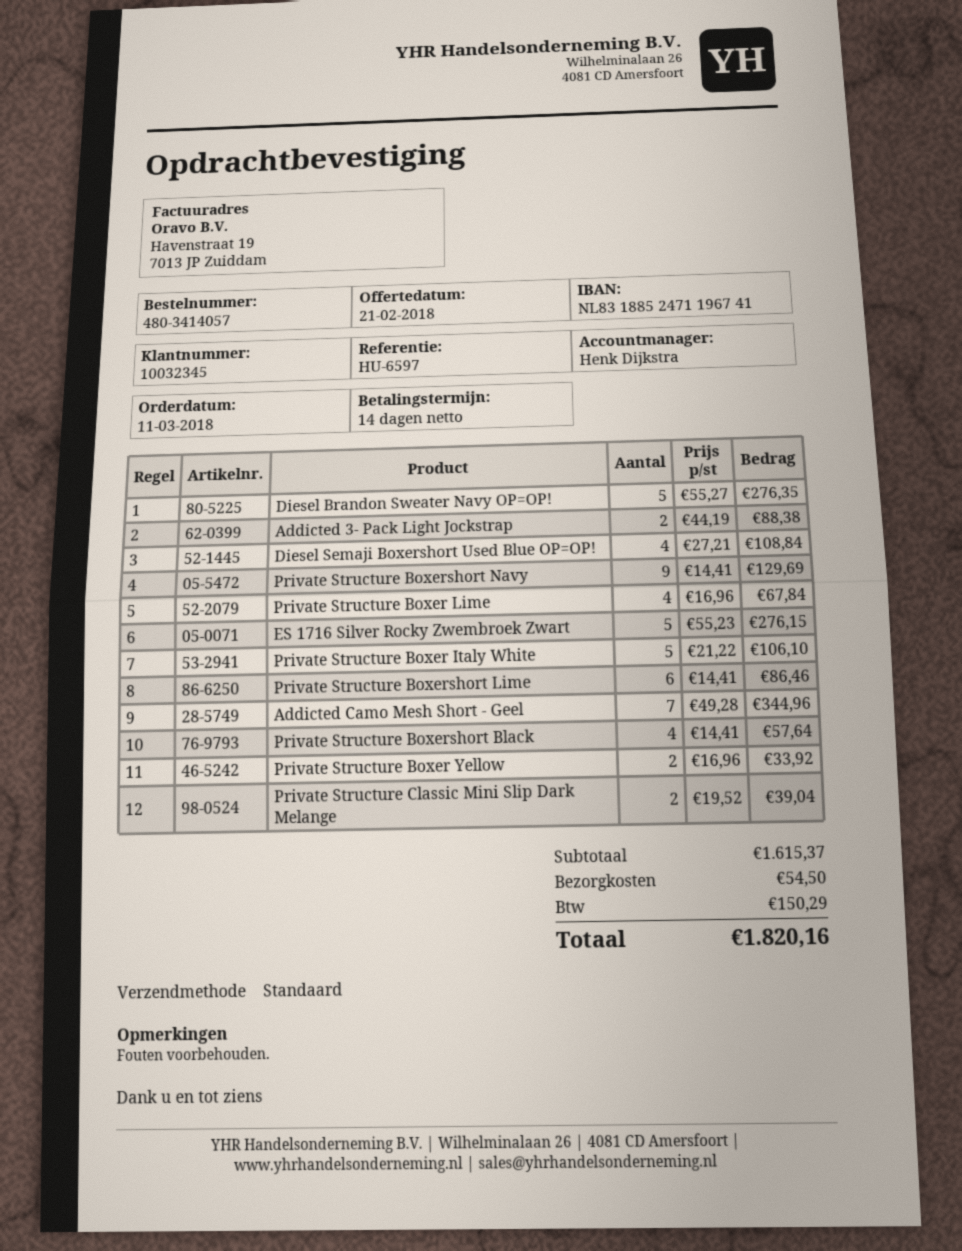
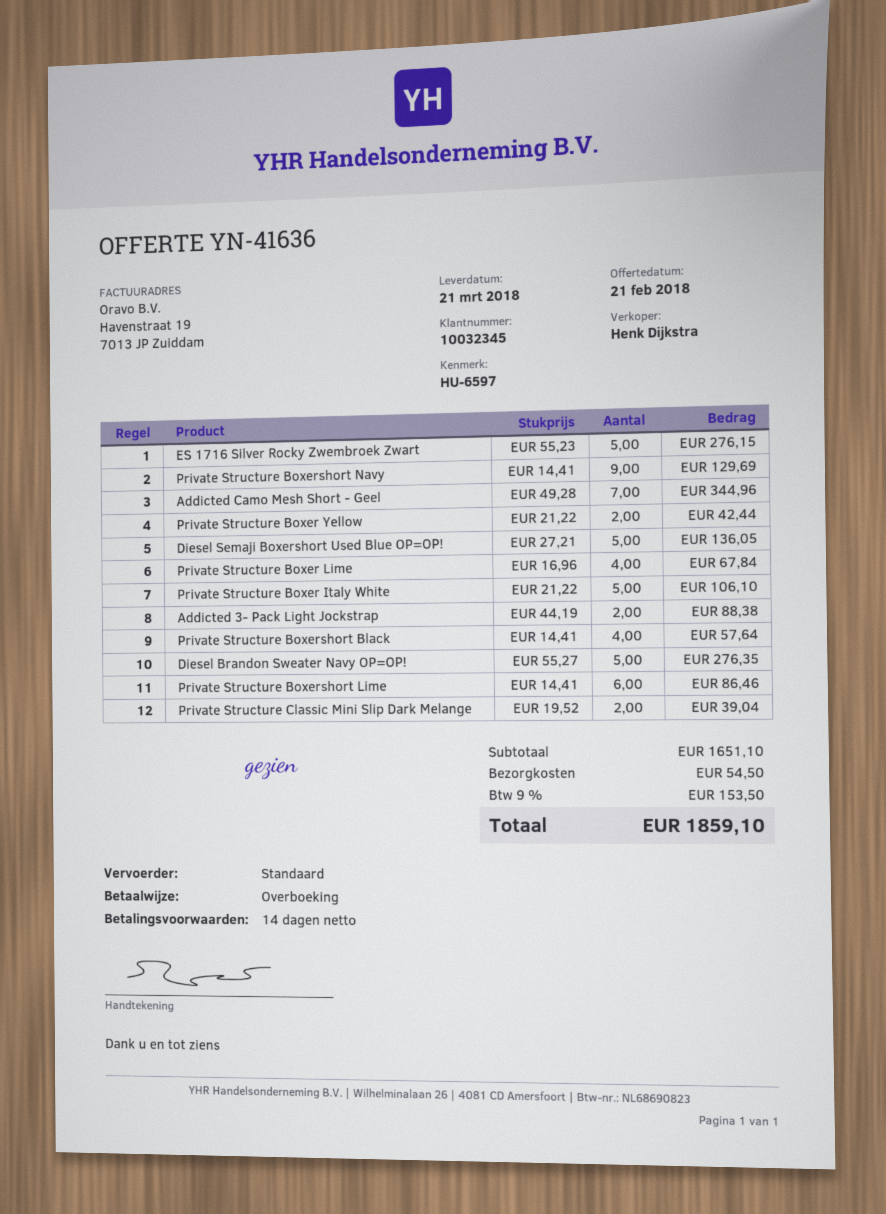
Diesel Semaji Boxershort Used Blue OP=OP!: 4 x 27.21 = 108.84 -> 5 x 27.21 = 136.05
Private Structure Boxer Yellow: 2 x 16.96 = 33.92 -> 2 x 21.22 = 42.44
subtotal: 1615.37 -> 1651.10
tax: 150.29 -> 153.50
total: 1820.16 -> 1859.10

